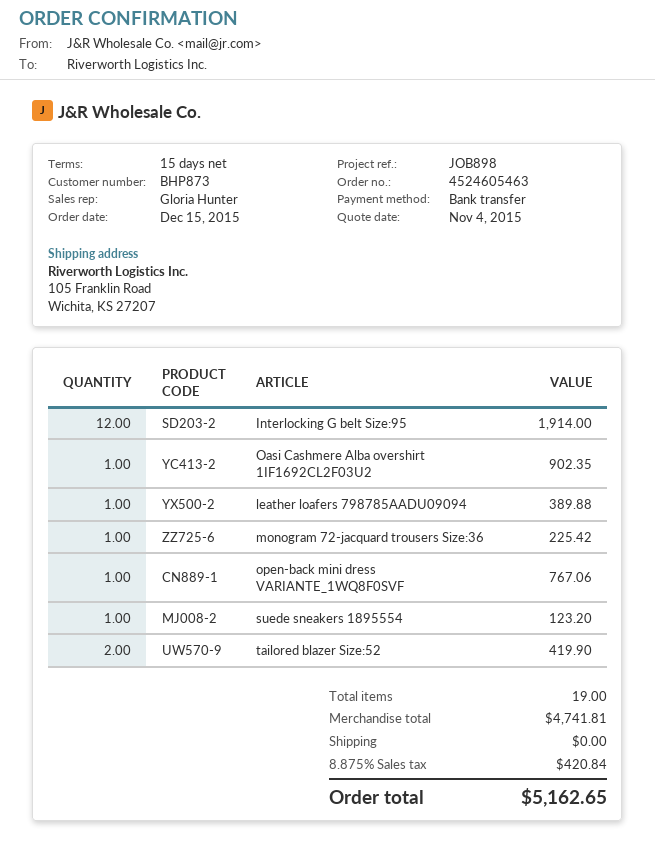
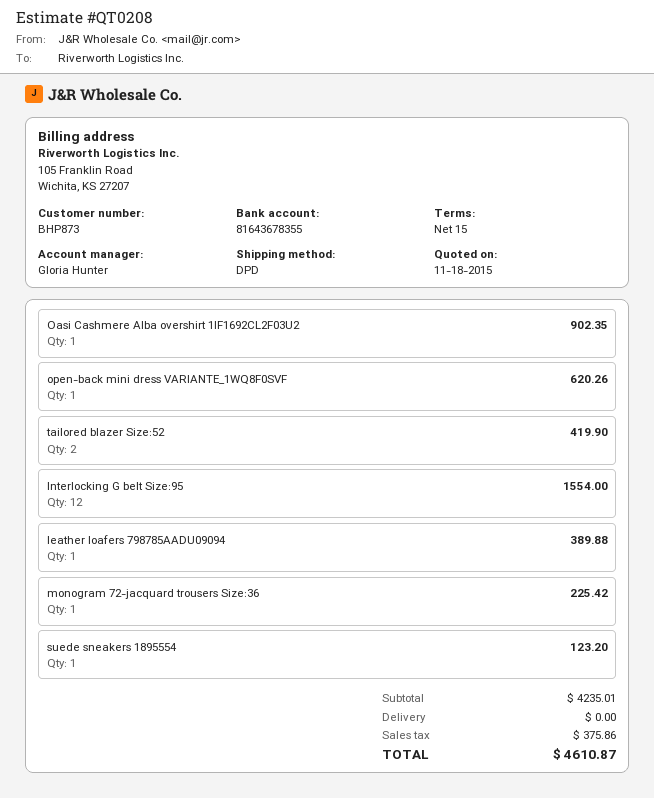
quote date: 2015-11-04 -> 2015-11-18
Interlocking G belt Size:95: 12 for 1914.00 -> 12 for 1554.00
open-back mini dress VARIANTE_1WQ8F0SVF: 1 for 767.06 -> 1 for 620.26
subtotal: 4741.81 -> 4235.01
tax: 420.84 -> 375.86
total: 5162.65 -> 4610.87

